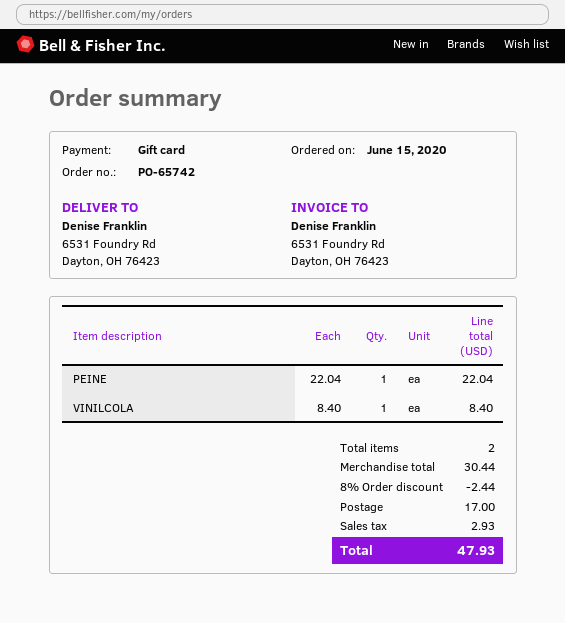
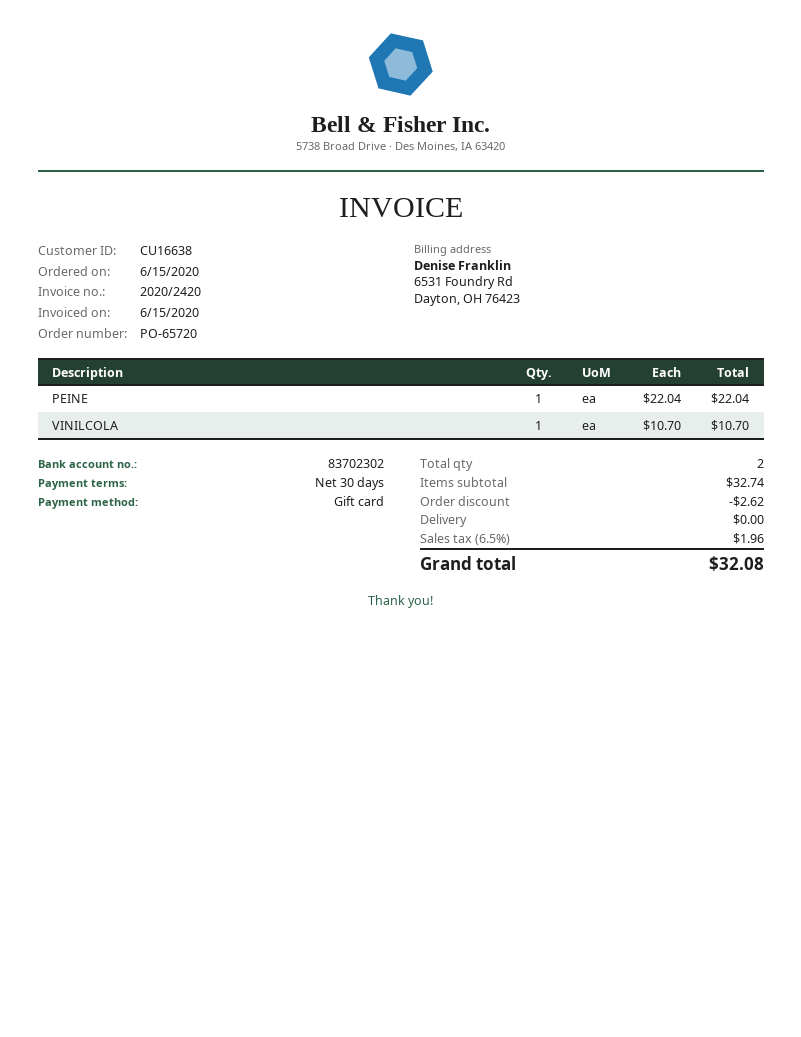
order number: PO-65742 -> PO-65720
VINILCOLA: 1 x 8.40 = 8.40 -> 1 x 10.70 = 10.70
subtotal: 30.44 -> 32.74
discount: 2.44 -> 2.62
shipping: 17.00 -> 0.00
tax: 2.93 -> 1.96
total: 47.93 -> 32.08

